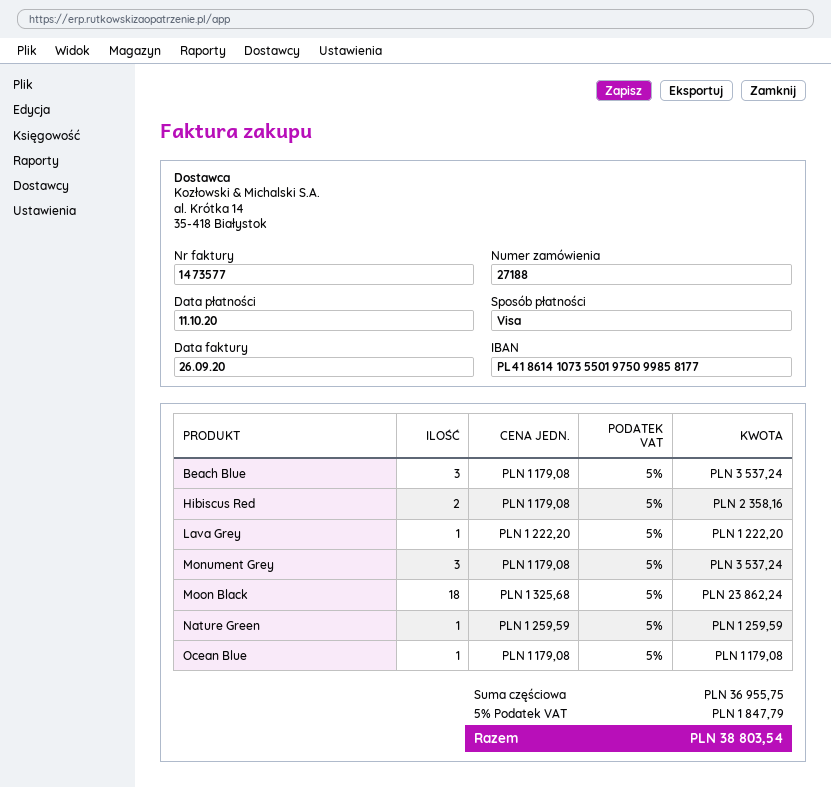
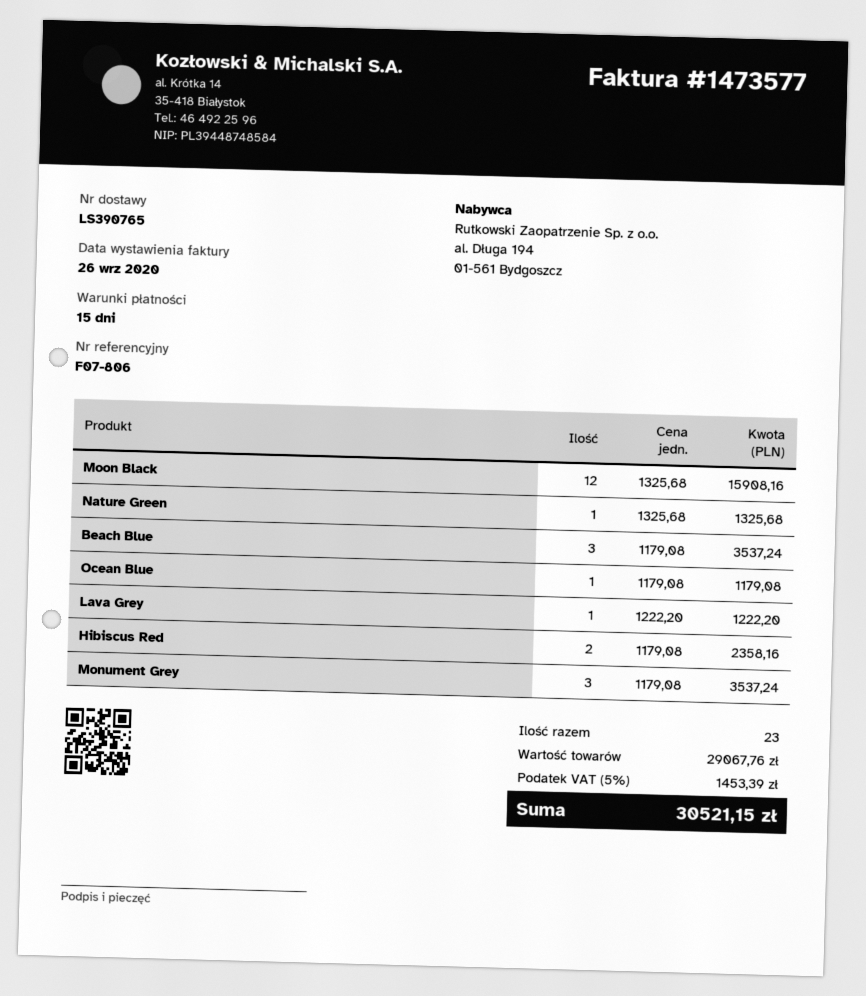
Moon Black: 18 x 1325.68 = 23862.24 -> 12 x 1325.68 = 15908.16
Nature Green: 1 x 1259.59 = 1259.59 -> 1 x 1325.68 = 1325.68
subtotal: 36955.75 -> 29067.76
tax: 5% = 1847.79 -> 5% = 1453.39
total: 38803.54 -> 30521.15

